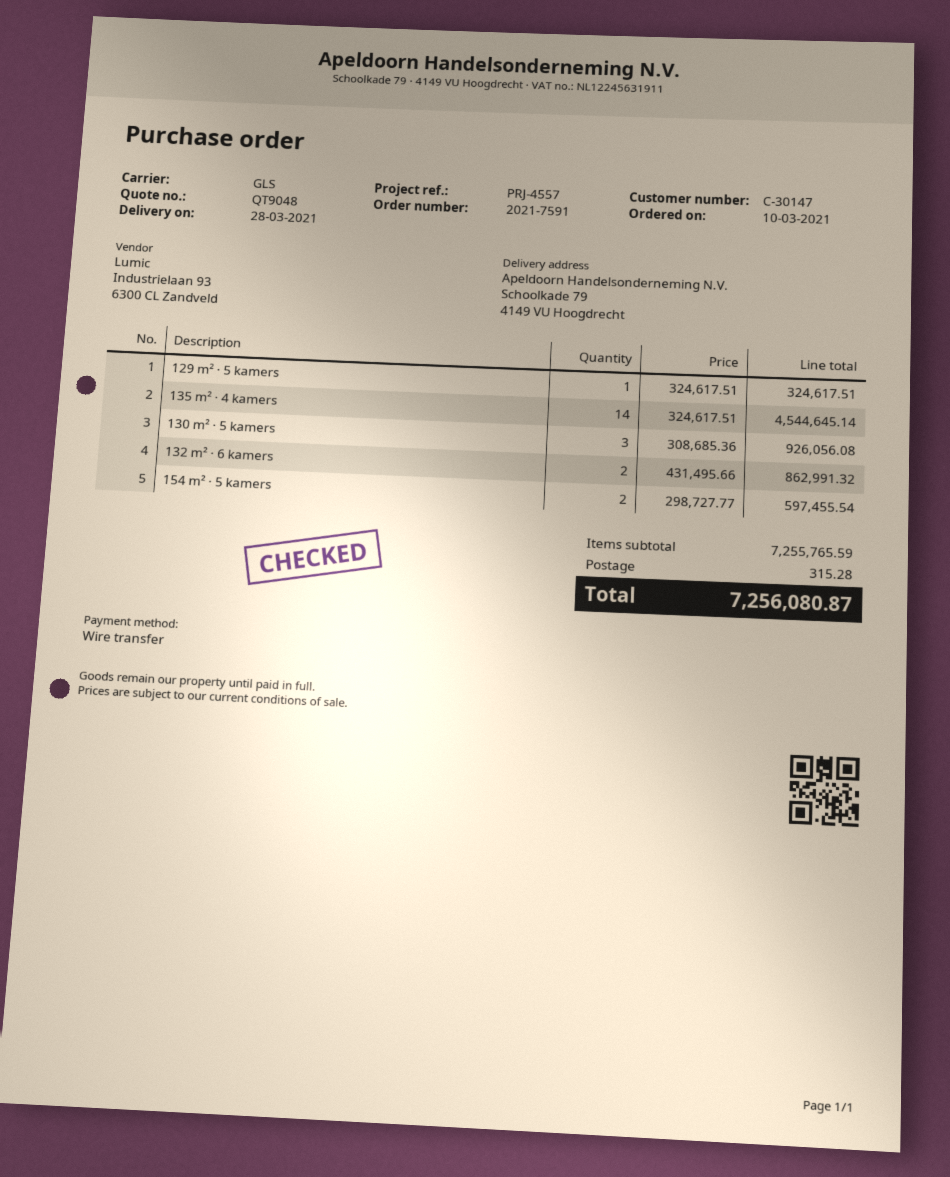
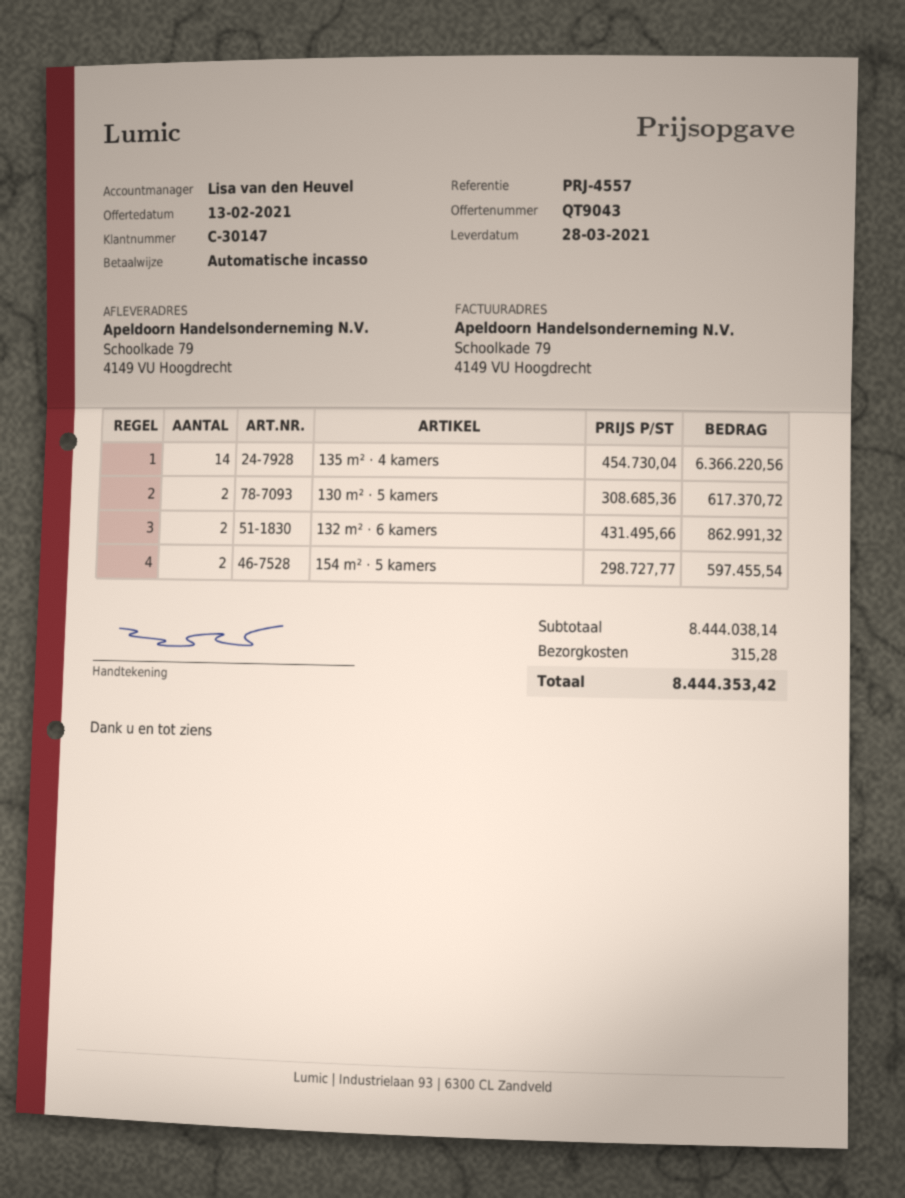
quote number: QT9048 -> QT9043
payment method: bank transfer -> direct debit
129 m² · 5 kamers: 1 x 324617.51 = 324617.51 -> none
135 m² · 4 kamers: 14 x 324617.51 = 4544645.14 -> 14 x 454730.04 = 6366220.56
130 m² · 5 kamers: 3 x 308685.36 = 926056.08 -> 2 x 308685.36 = 617370.72
subtotal: 7255765.59 -> 8444038.14
total: 7256080.87 -> 8444353.42

